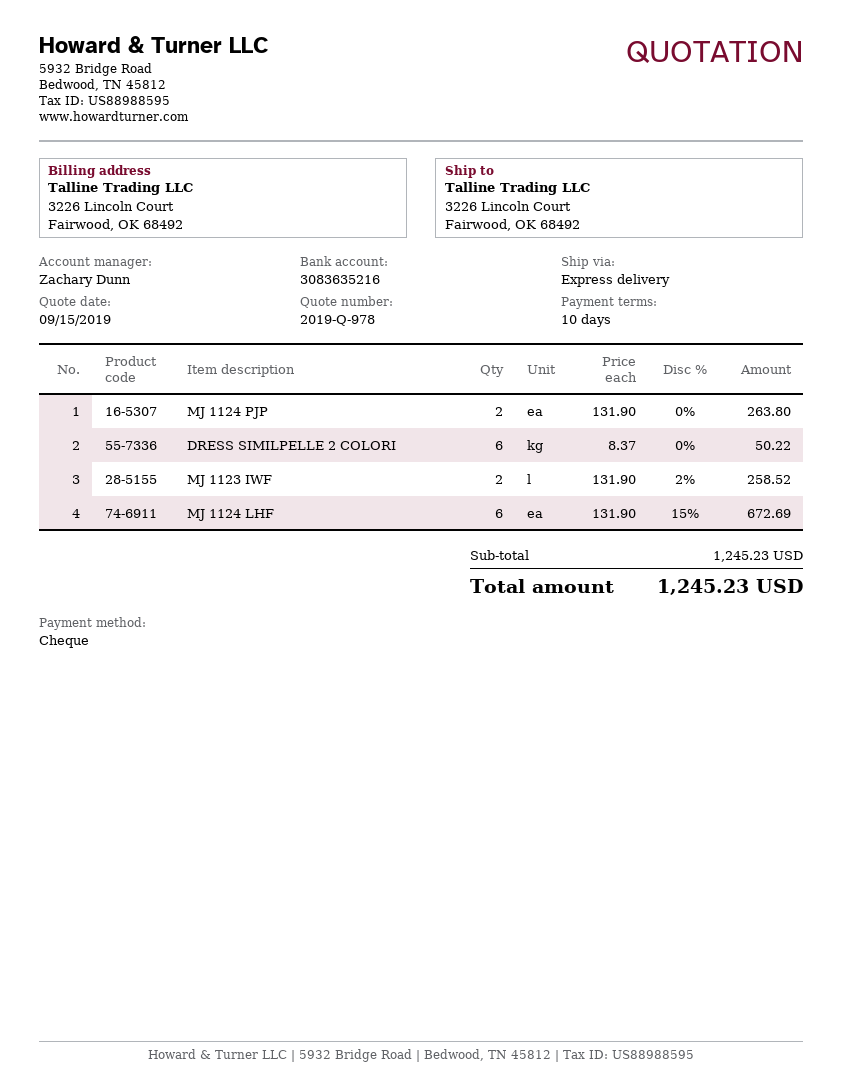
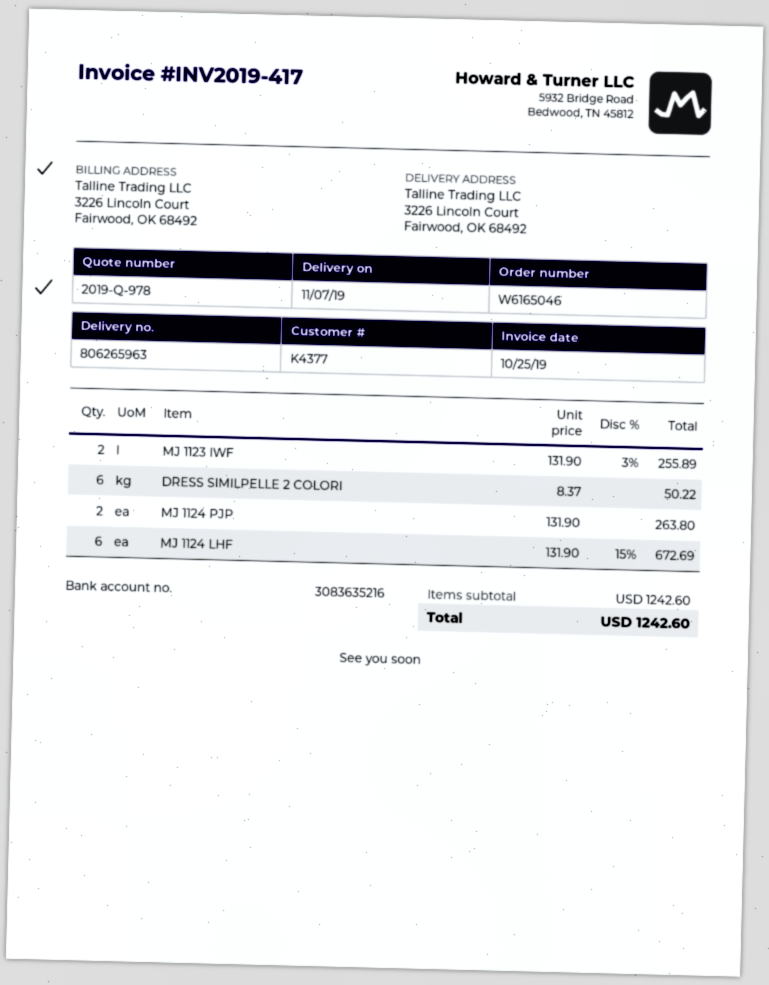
MJ 1123 IWF: 2 x 131.90 - 2% = 258.52 -> 2 x 131.90 - 3% = 255.89
subtotal: 1245.23 -> 1242.60
total: 1245.23 -> 1242.60

